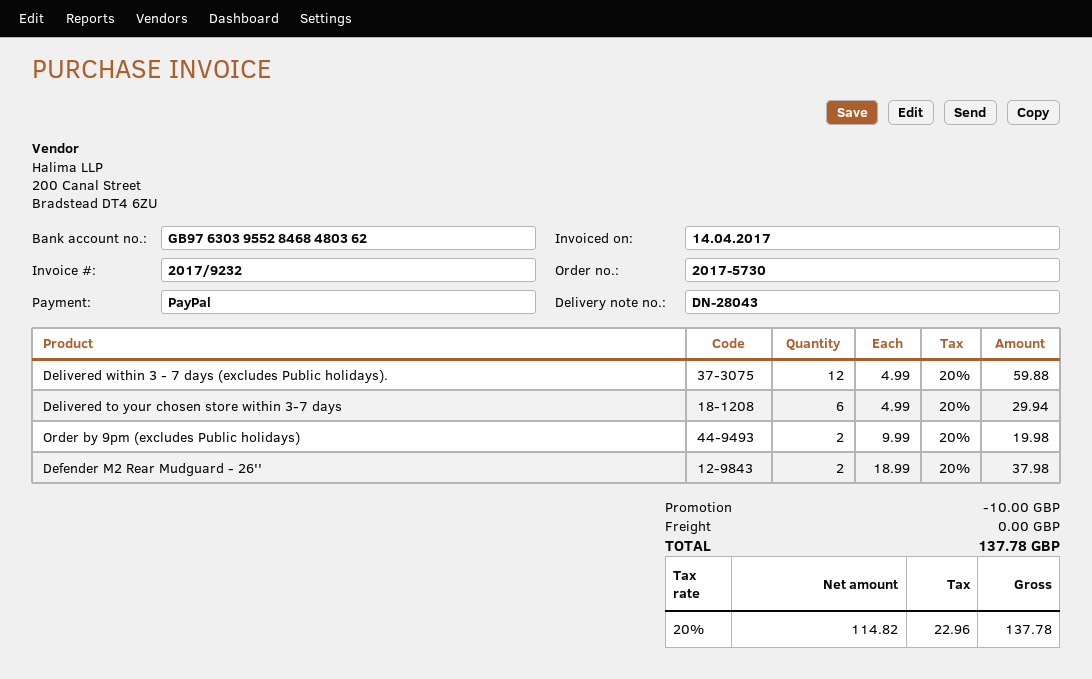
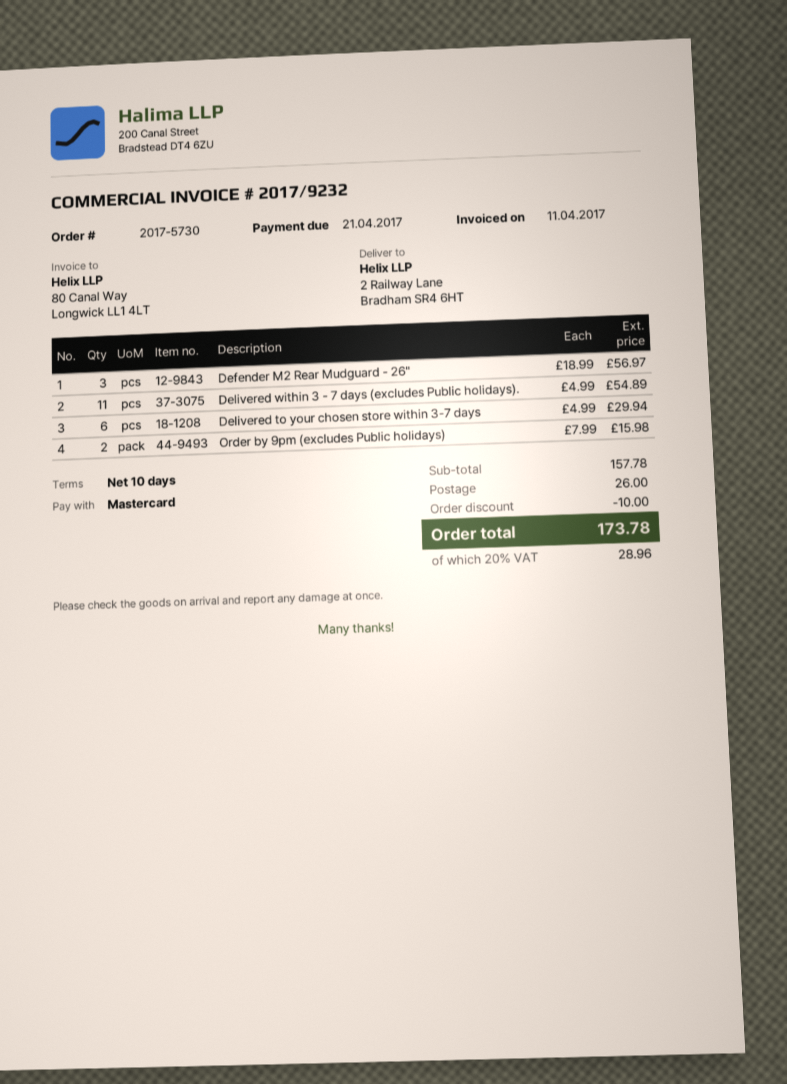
invoice date: 2017-04-14 -> 2017-04-11
payment method: PayPal -> Mastercard
Delivered within 3 - 7 days (excludes Public holidays).: 12 x 4.99 = 59.88 -> 11 x 4.99 = 54.89
Order by 9pm (excludes Public holidays): 2 x 9.99 = 19.98 -> 2 x 7.99 = 15.98
Defender M2 Rear Mudguard - 26'': 2 x 18.99 = 37.98 -> 3 x 18.99 = 56.97
shipping: 0.00 -> 26.00
tax: 20% = 22.96 -> 20% = 28.96
total: 137.78 -> 173.78

